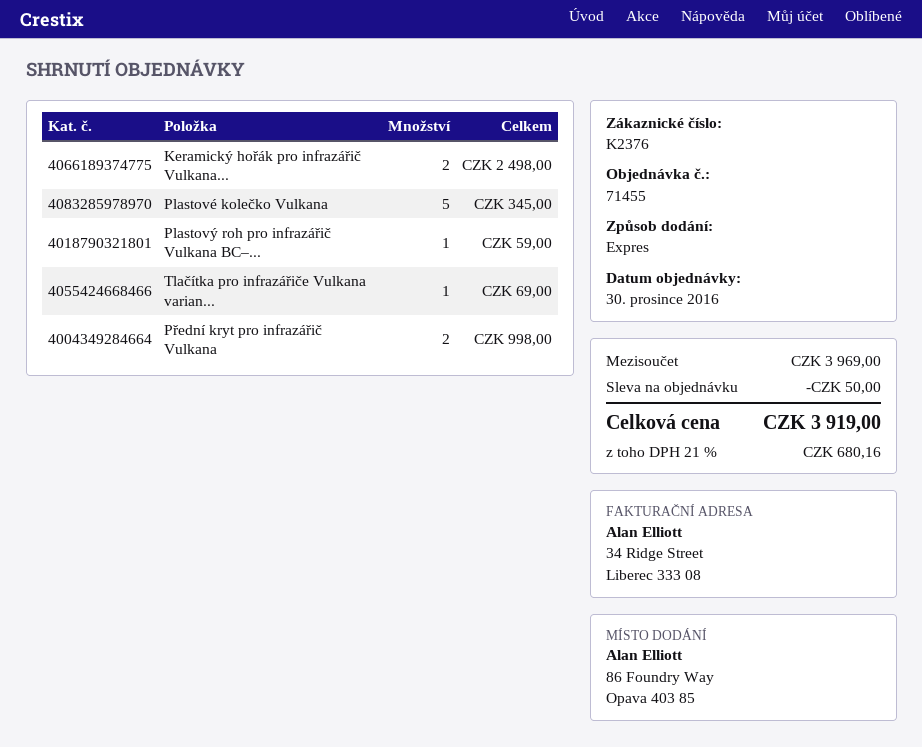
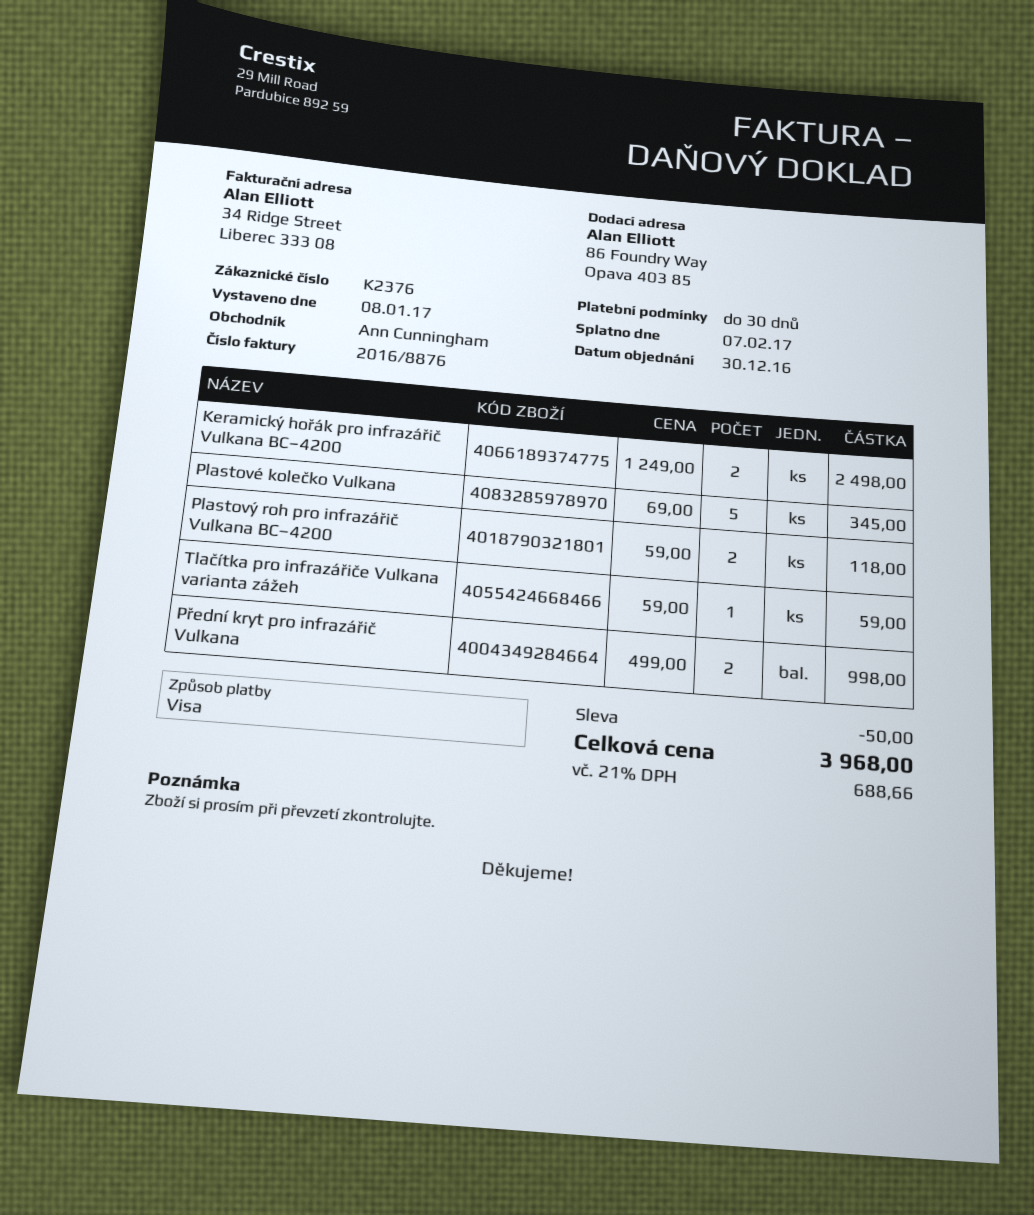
Plastový roh pro infrazářič Vulkana BC–...: 1 for 59.00 -> 2 for 118.00
Tlačítka pro infrazářiče Vulkana varian...: 1 for 69.00 -> 1 for 59.00
tax: 21% = 680.16 -> 21% = 688.66
total: 3919.00 -> 3968.00

